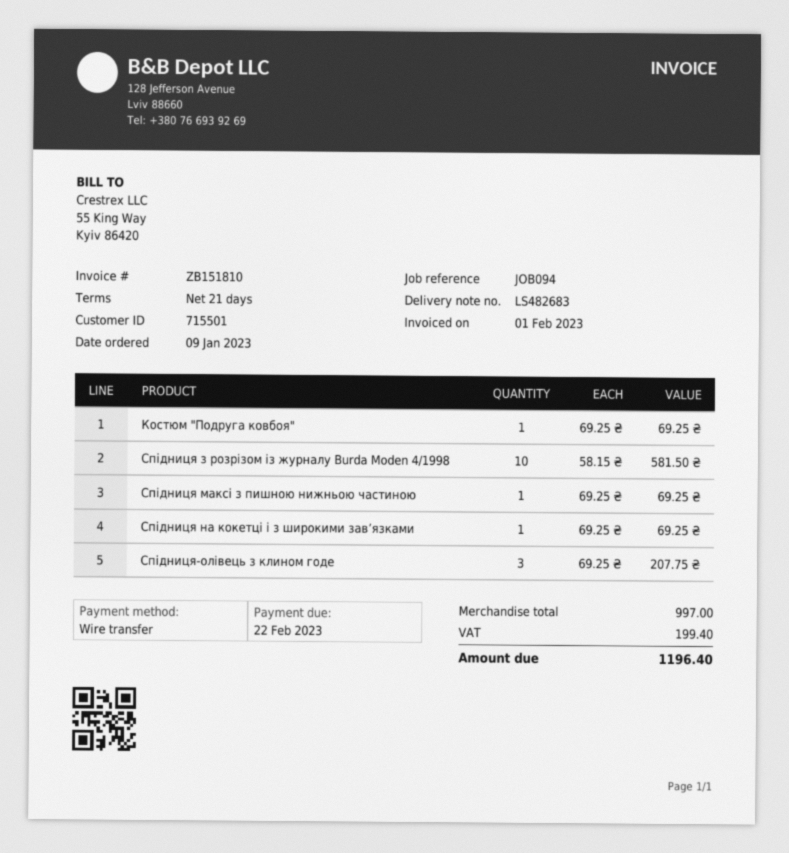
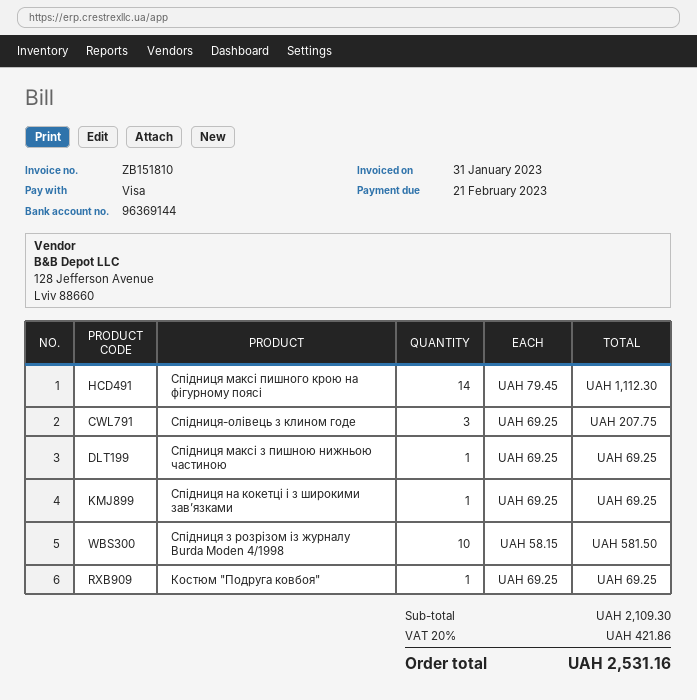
invoice date: 2023-02-01 -> 2023-01-31
due date: 2023-02-22 -> 2023-02-21
payment method: bank transfer -> Visa
Спідниця максі пишного крою на фігурному поясі: none -> 14 x 79.45 = 1112.30
subtotal: 997.00 -> 2109.30
tax: 199.40 -> 421.86
total: 1196.40 -> 2531.16

